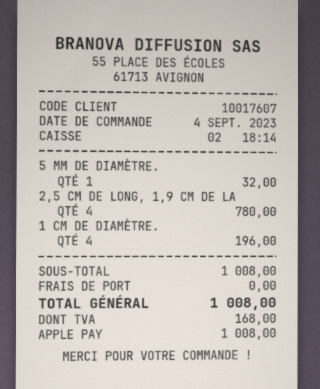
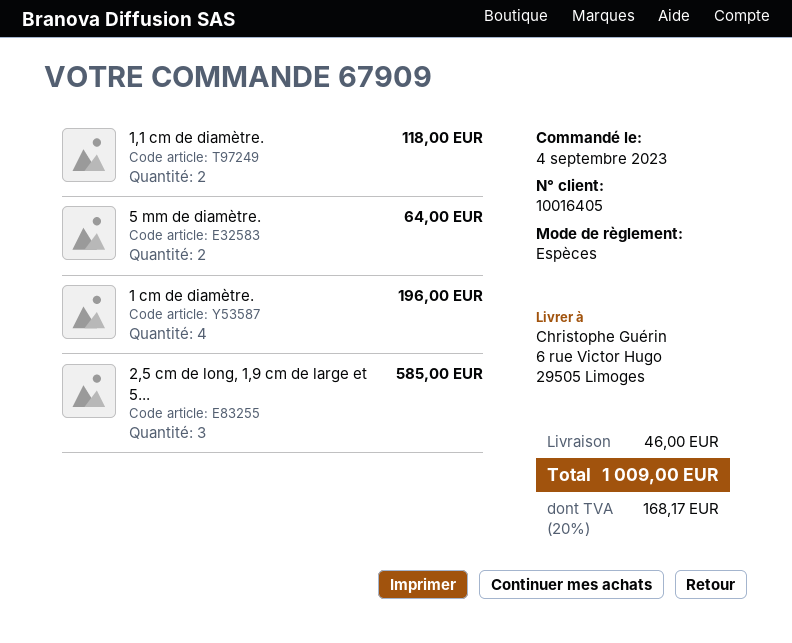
customer number: 10017607 -> 10016405
payment method: Apple Pay -> cash
5 MM DE DIAMÈTRE.: 1 for 32.00 -> 2 for 64.00
2,5 CM DE LONG, 1,9 CM DE LA: 4 for 780.00 -> 3 for 585.00
1,1 cm de diamètre.: none -> 2 for 118.00
shipping: 0.00 -> 46.00
tax: 168.00 -> 168.17
total: 1008.00 -> 1009.00

